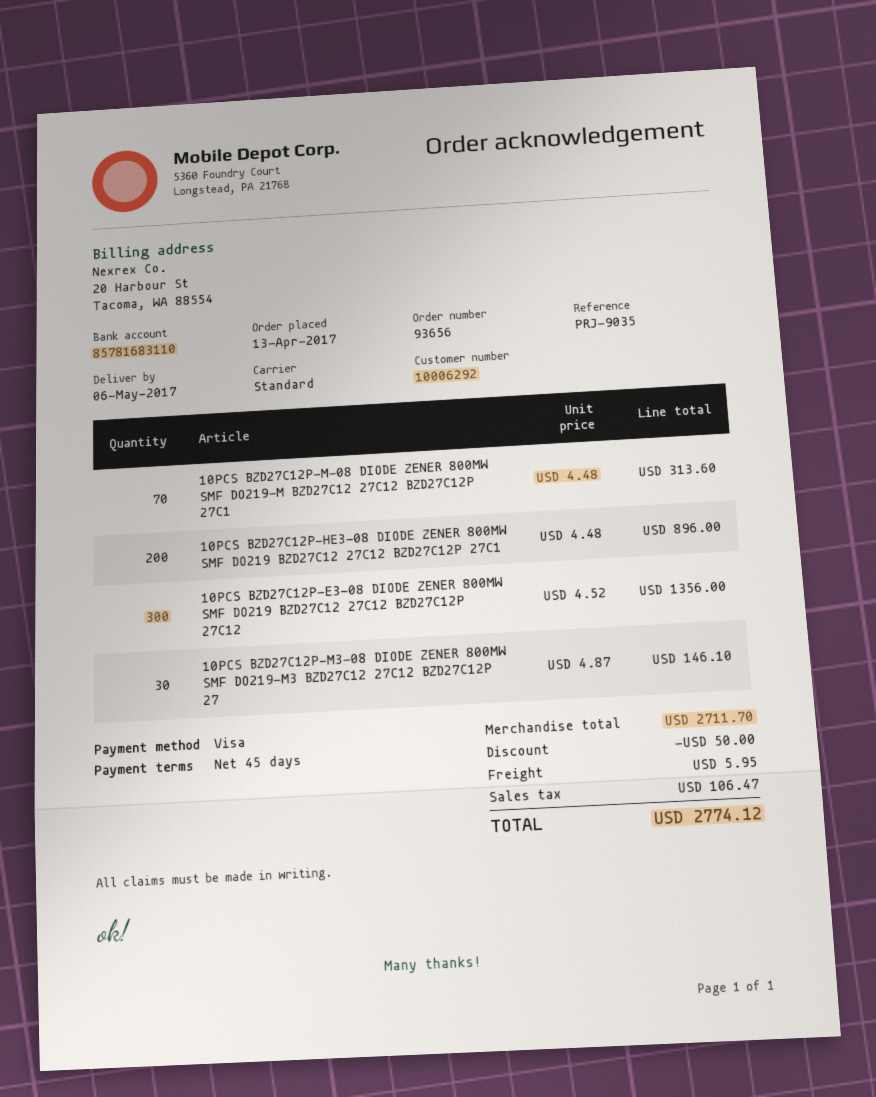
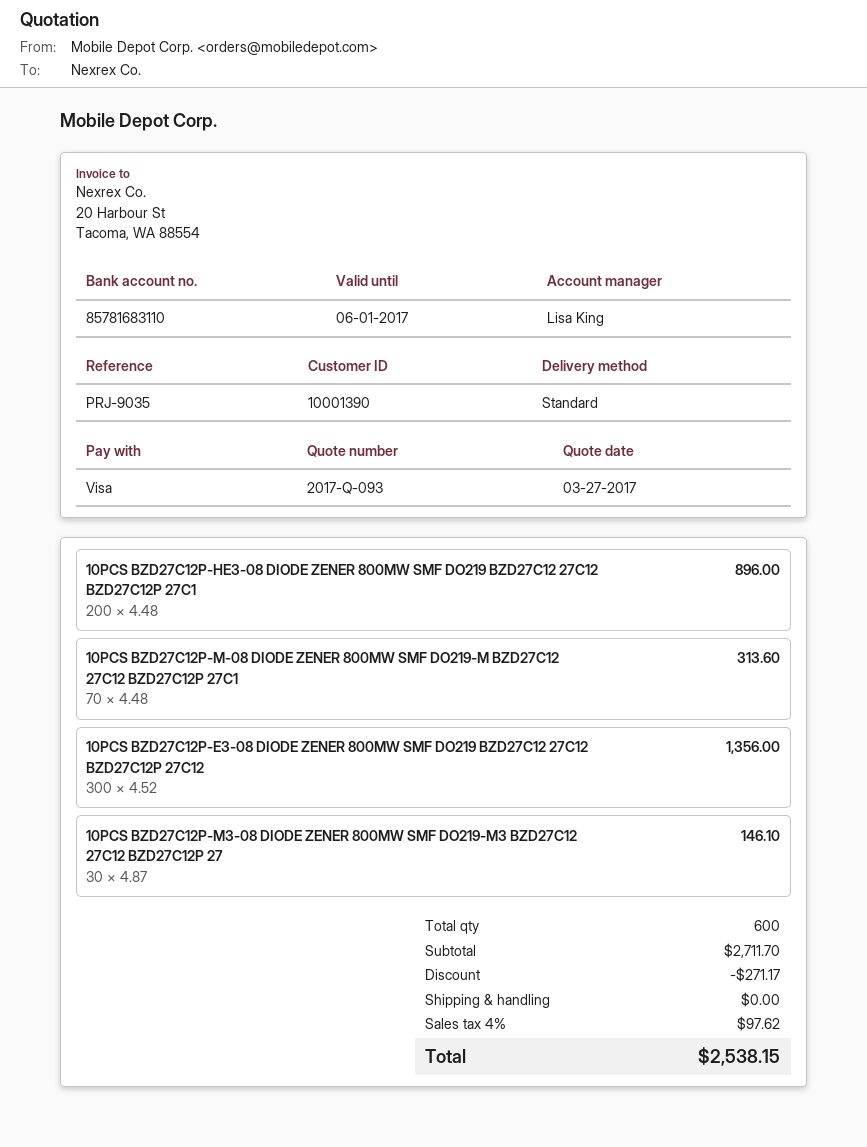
customer number: 10006292 -> 10001390
discount: 50.00 -> 271.17
shipping: 5.95 -> 0.00
tax: 106.47 -> 97.62
total: 2774.12 -> 2538.15

